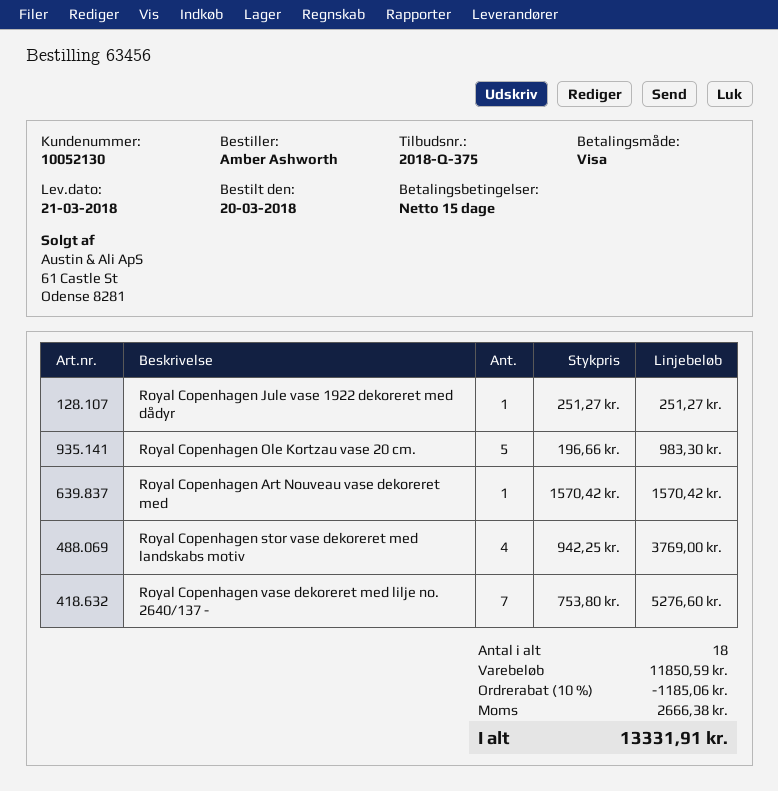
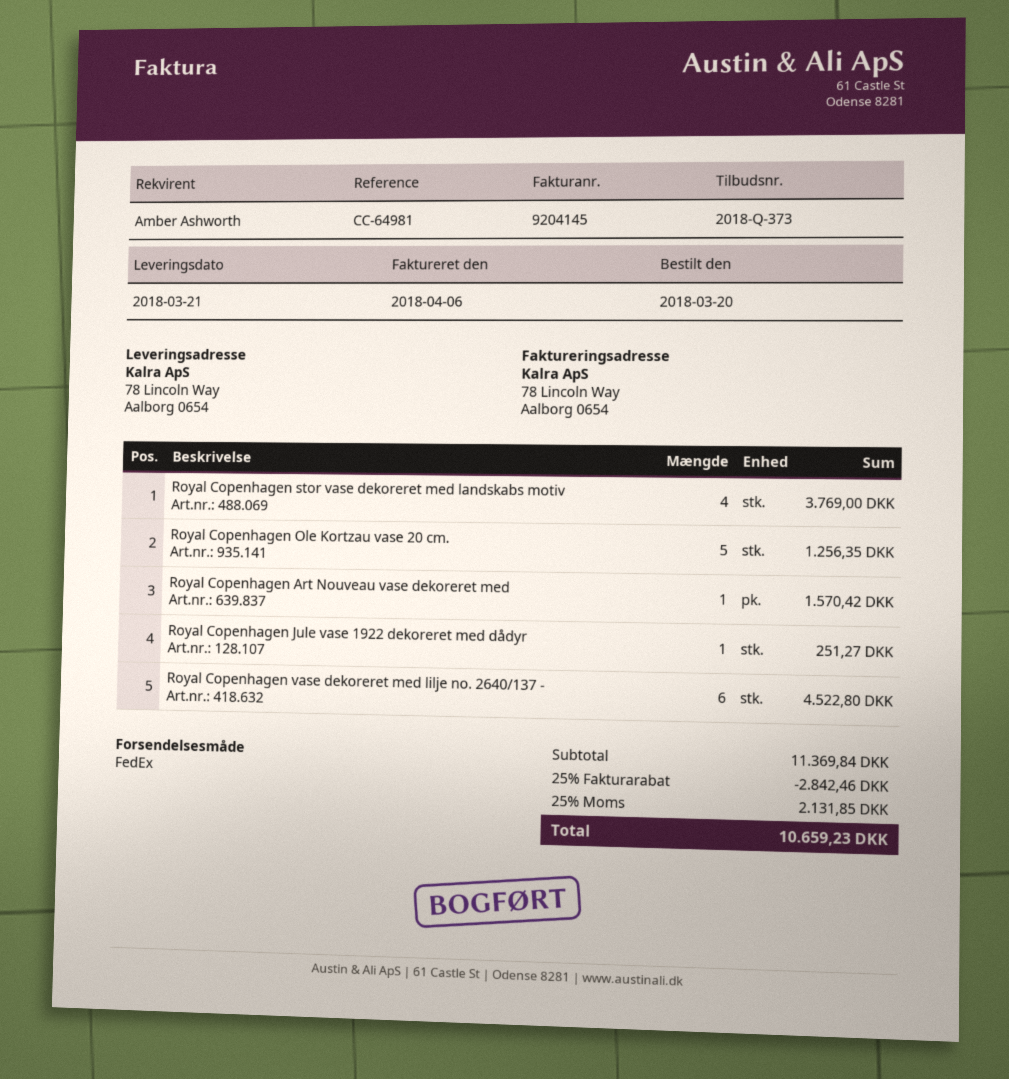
quote number: 2018-Q-375 -> 2018-Q-373
Royal Copenhagen Ole Kortzau vase 20 cm.: 5 for 983.30 -> 5 for 1256.35
Royal Copenhagen vase dekoreret med lilje no. 2640/137 -: 7 for 5276.60 -> 6 for 4522.80
subtotal: 11850.59 -> 11369.84
discount: 10% = 1185.06 -> 25% = 2842.46
tax: 2666.38 -> 2131.85
total: 13331.91 -> 10659.23

